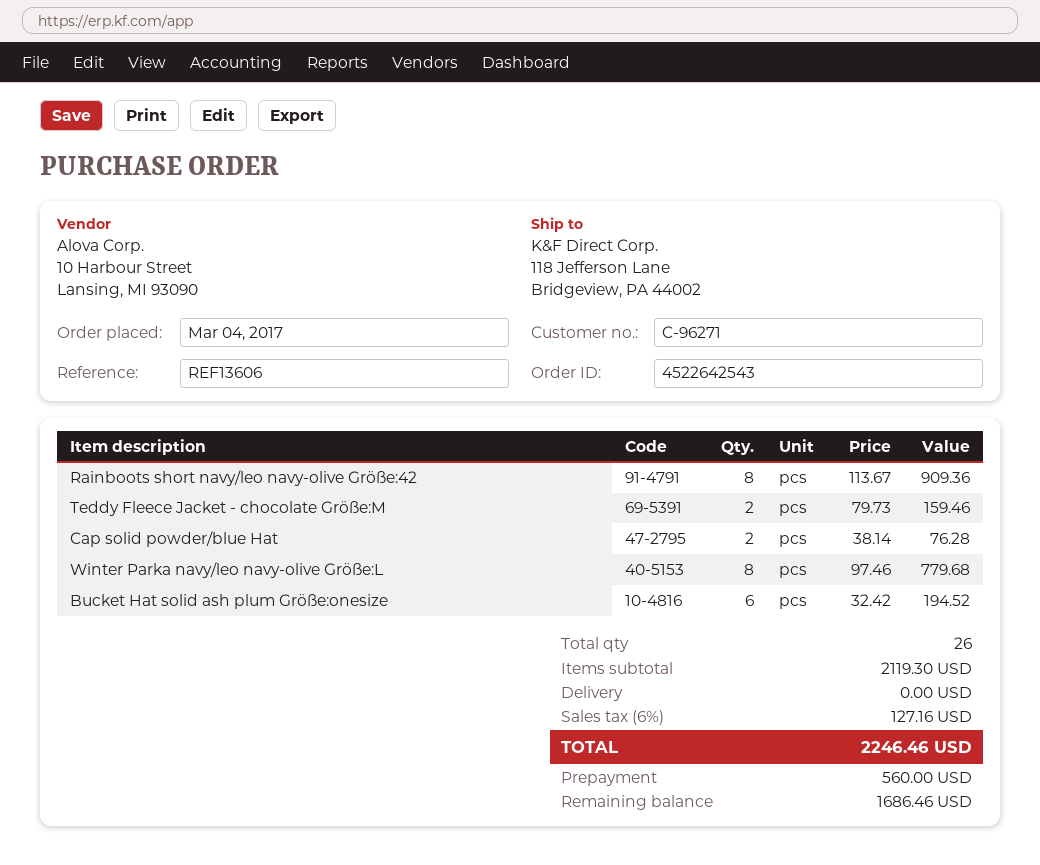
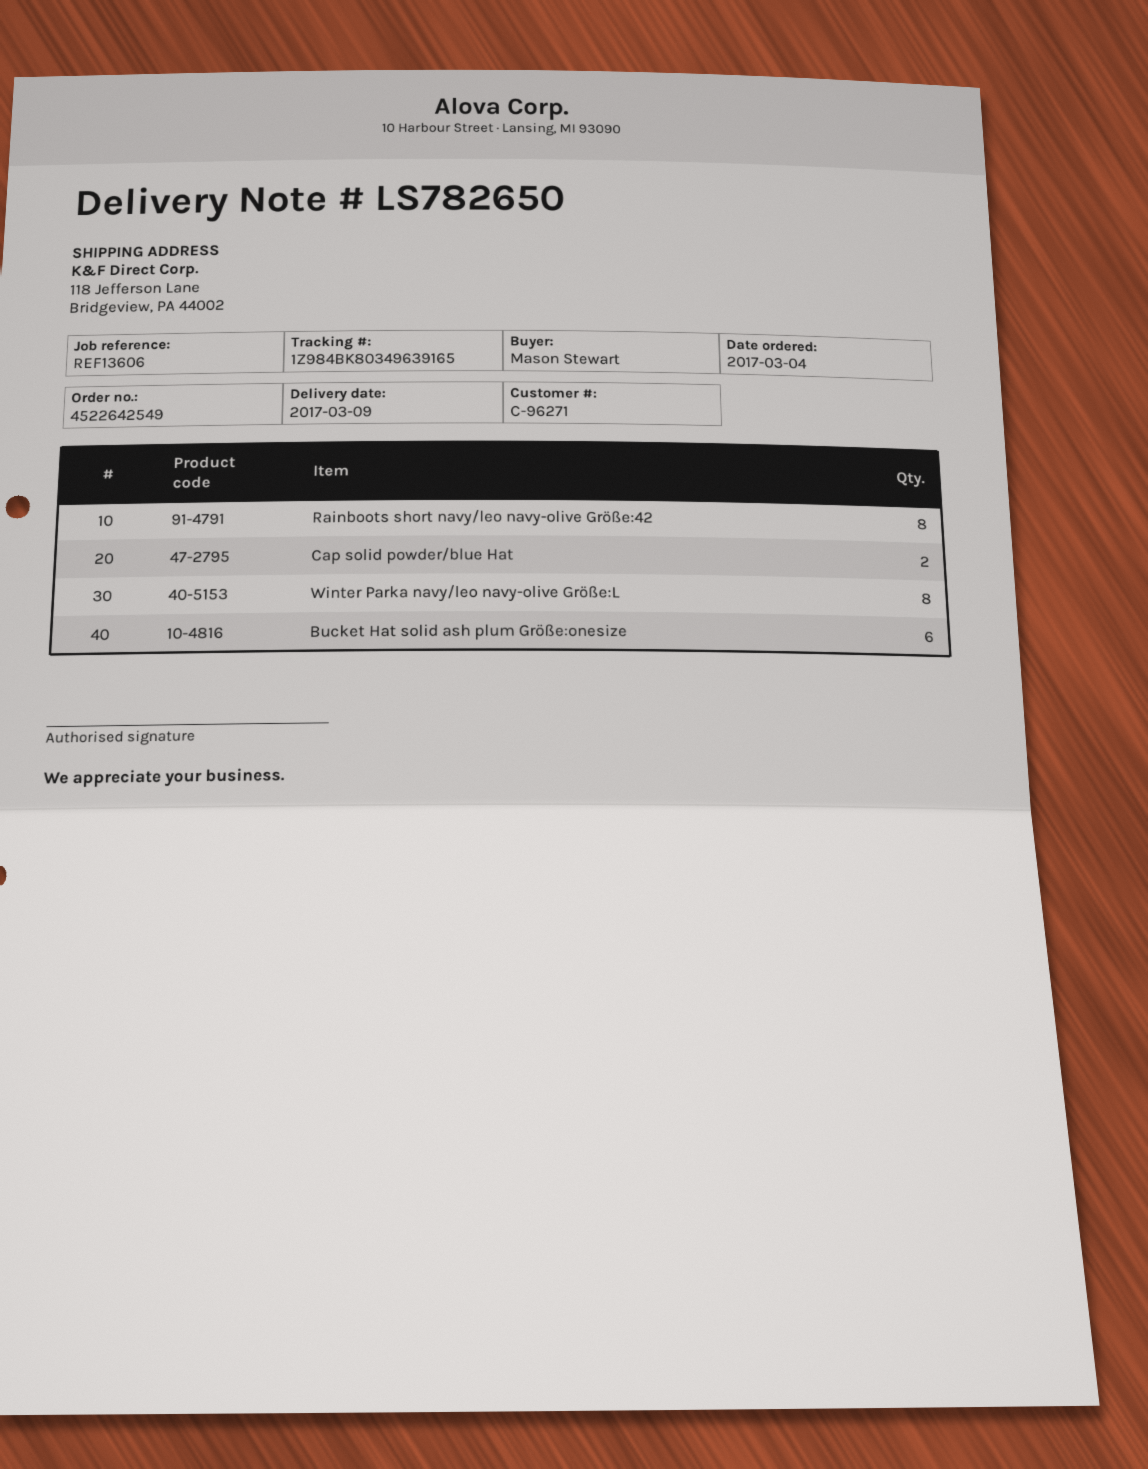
order number: 4522642543 -> 4522642549
Teddy Fleece Jacket - chocolate Größe:M: 2 -> none

